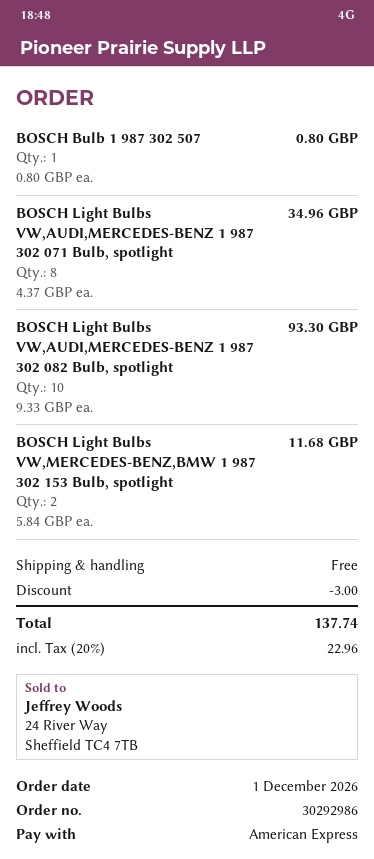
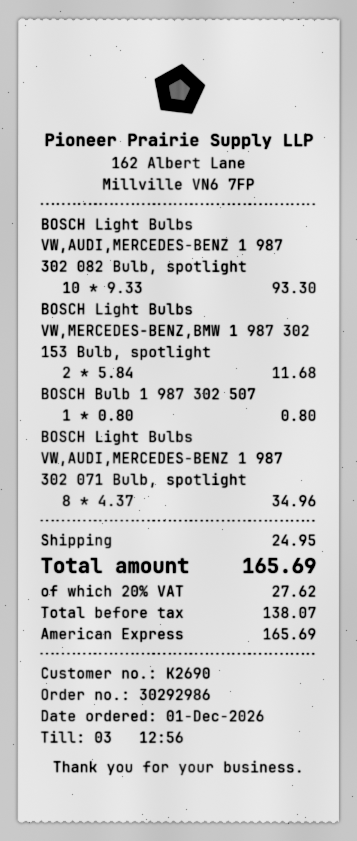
discount: 3.00 -> none
shipping: 0.00 -> 24.95
tax: 20% = 22.96 -> 20% = 27.62
total: 137.74 -> 165.69

